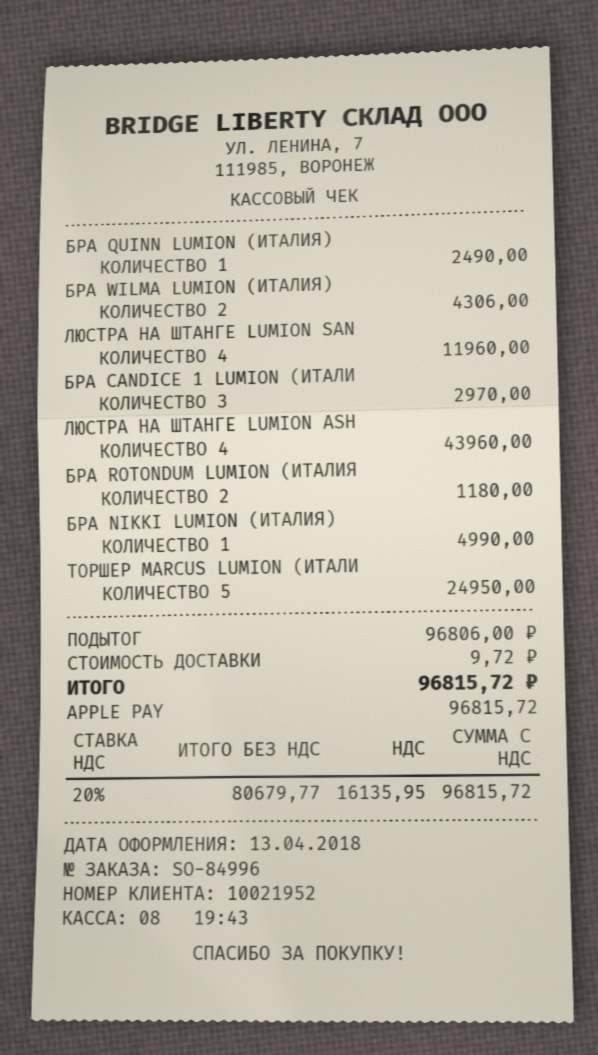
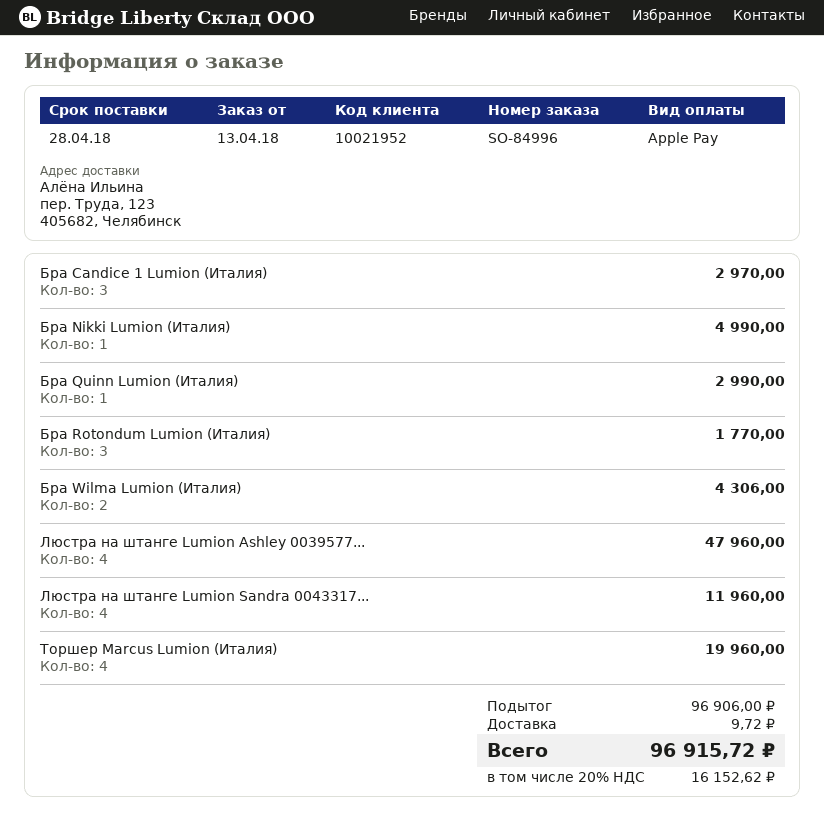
БРА QUINN LUMION (ИТАЛИЯ): 1 for 2490.00 -> 1 for 2990.00
ЛЮСТРА НА ШТАНГЕ LUMION ASH: 4 for 43960.00 -> 4 for 47960.00
БРА ROTONDUM LUMION (ИТАЛИЯ: 2 for 1180.00 -> 3 for 1770.00
ТОРШЕР MARCUS LUMION (ИТАЛИ: 5 for 24950.00 -> 4 for 19960.00
subtotal: 96806.00 -> 96906.00
tax: 20% = 16135.95 -> 20% = 16152.62
total: 96815.72 -> 96915.72

